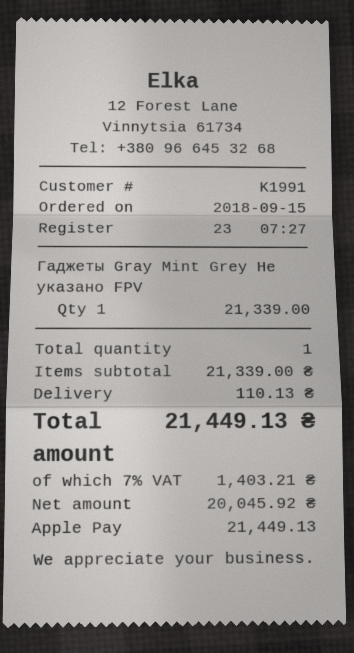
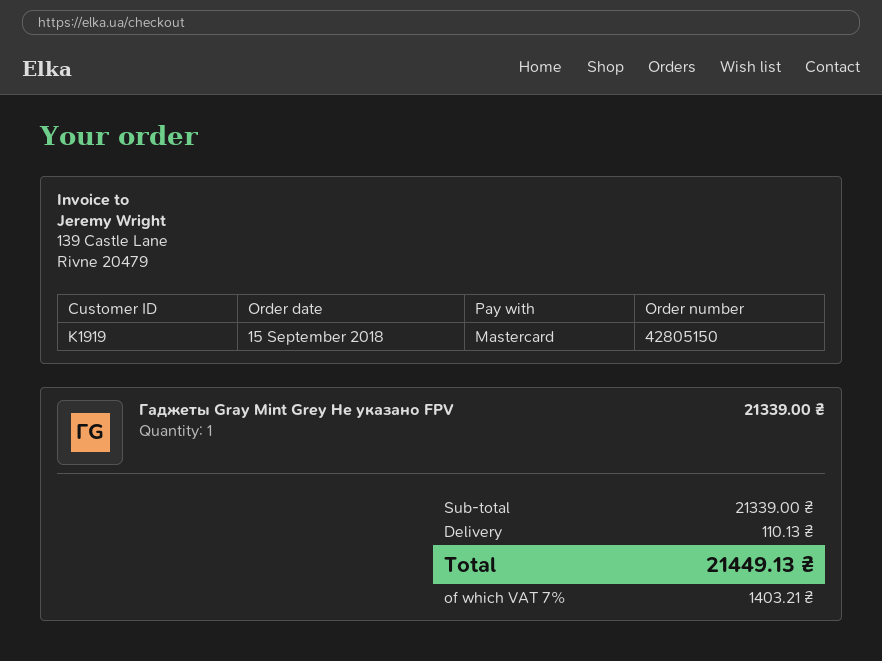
customer number: K1991 -> K1919
payment method: Apple Pay -> Mastercard

